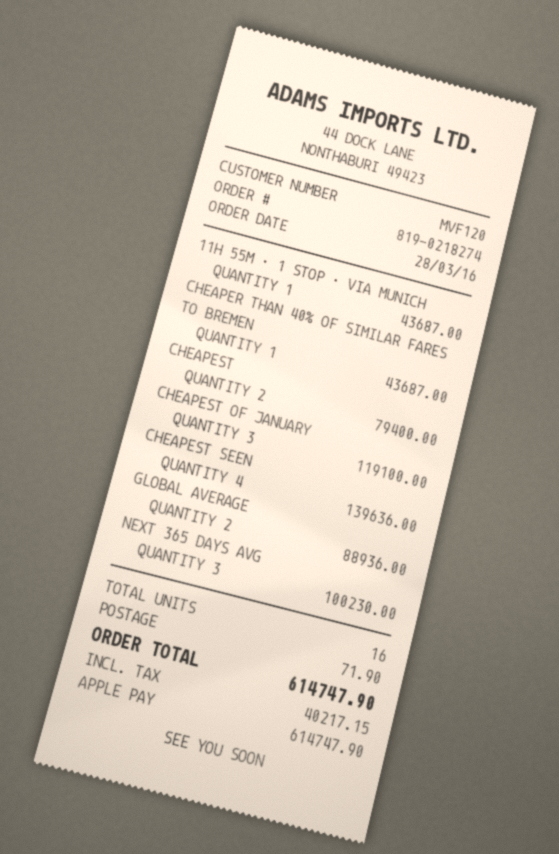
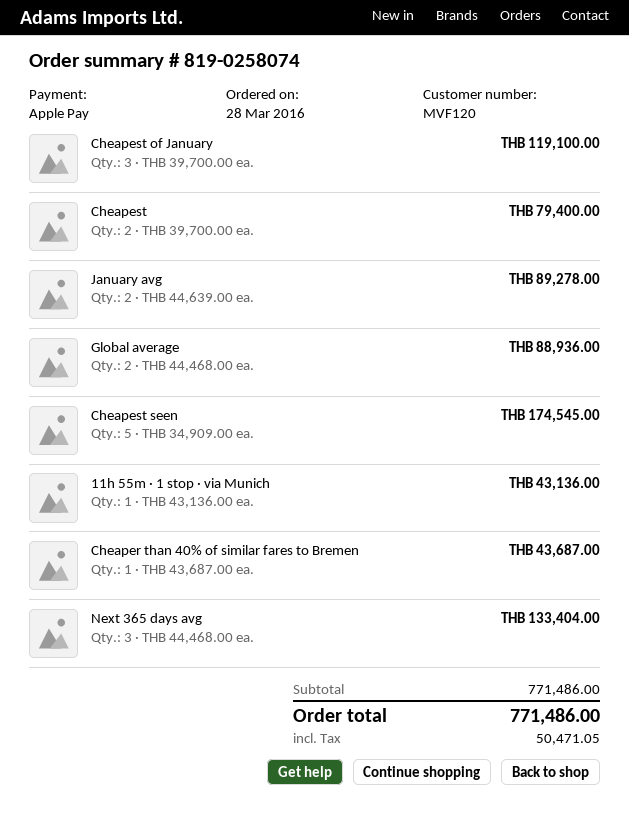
order number: 819-0218274 -> 819-0258074
11H 55M · 1 STOP · VIA MUNICH: 1 for 43687.00 -> 1 for 43136.00
CHEAPEST SEEN: 4 for 139636.00 -> 5 for 174545.00
NEXT 365 DAYS AVG: 3 for 100230.00 -> 3 for 133404.00
January avg: none -> 2 for 89278.00
shipping: 71.90 -> none
tax: 40217.15 -> 50471.05
total: 614747.90 -> 771486.00

